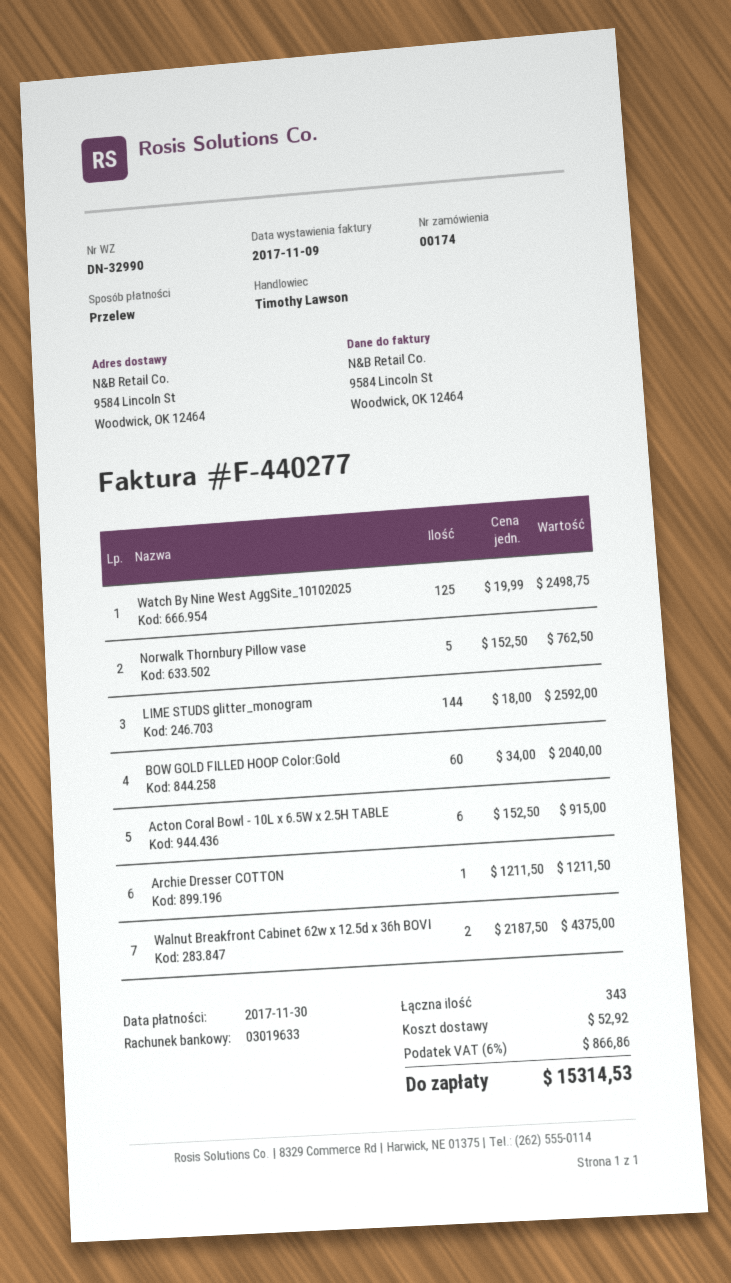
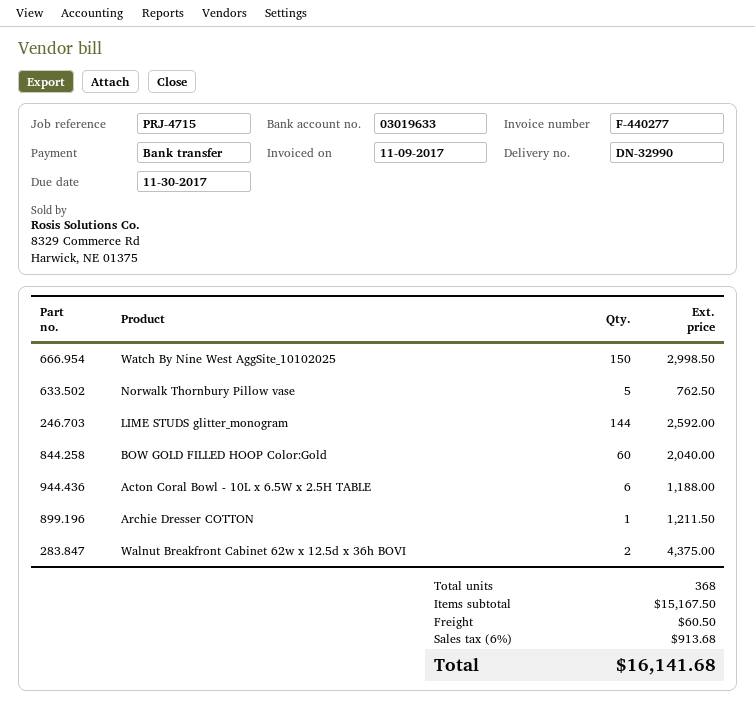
Watch By Nine West AggSite_10102025: 125 for 2498.75 -> 150 for 2998.50
Acton Coral Bowl - 10L x 6.5W x 2.5H TABLE: 6 for 915.00 -> 6 for 1188.00
total quantity: 343 -> 368
shipping: 52.92 -> 60.50
tax: 6% = 866.86 -> 6% = 913.68
total: 15314.53 -> 16141.68

